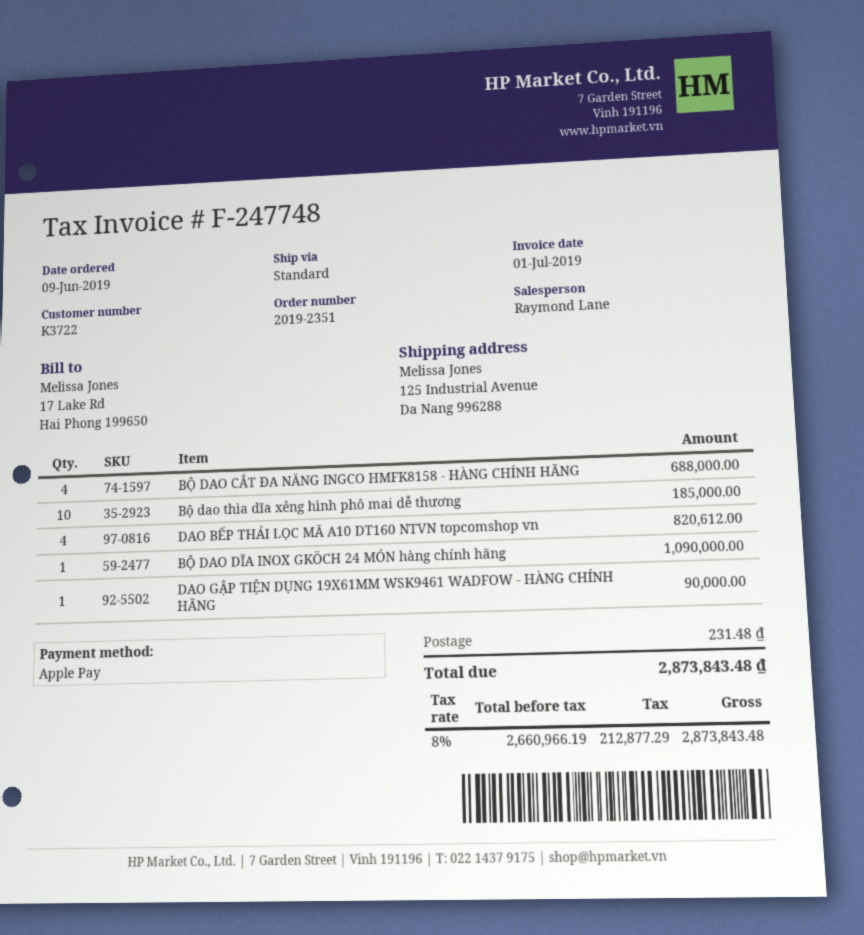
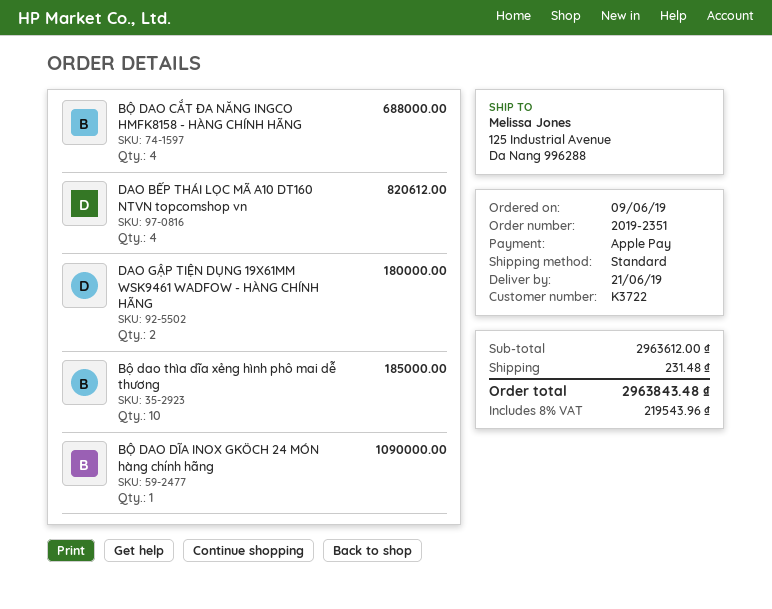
DAO GẬP TIỆN DỤNG 19X61MM WSK9461 WADFOW - HÀNG CHÍNH HÃNG: 1 for 90000.00 -> 2 for 180000.00
tax: 8% = 212877.29 -> 8% = 219543.96
total: 2873843.48 -> 2963843.48

